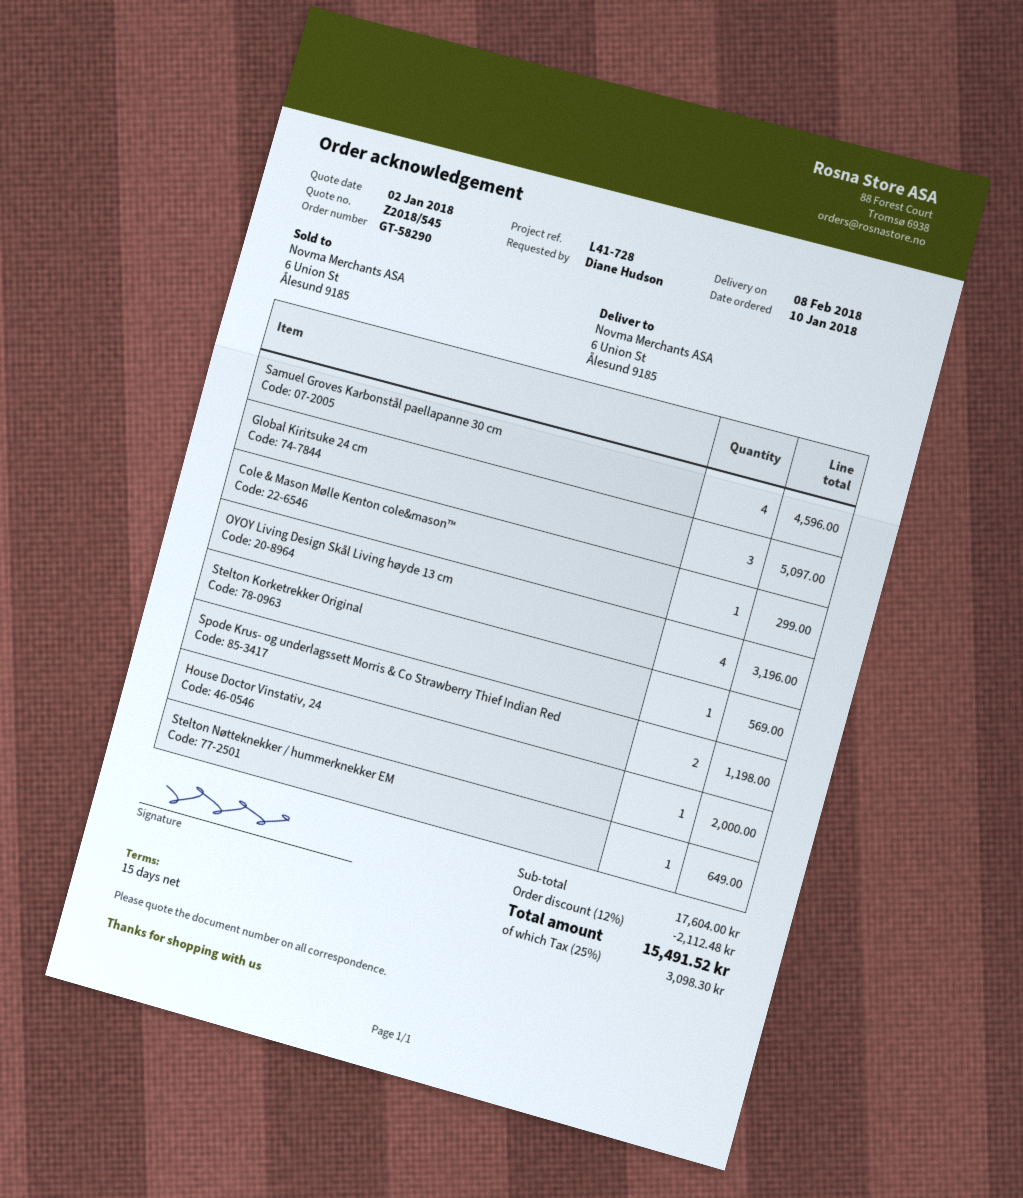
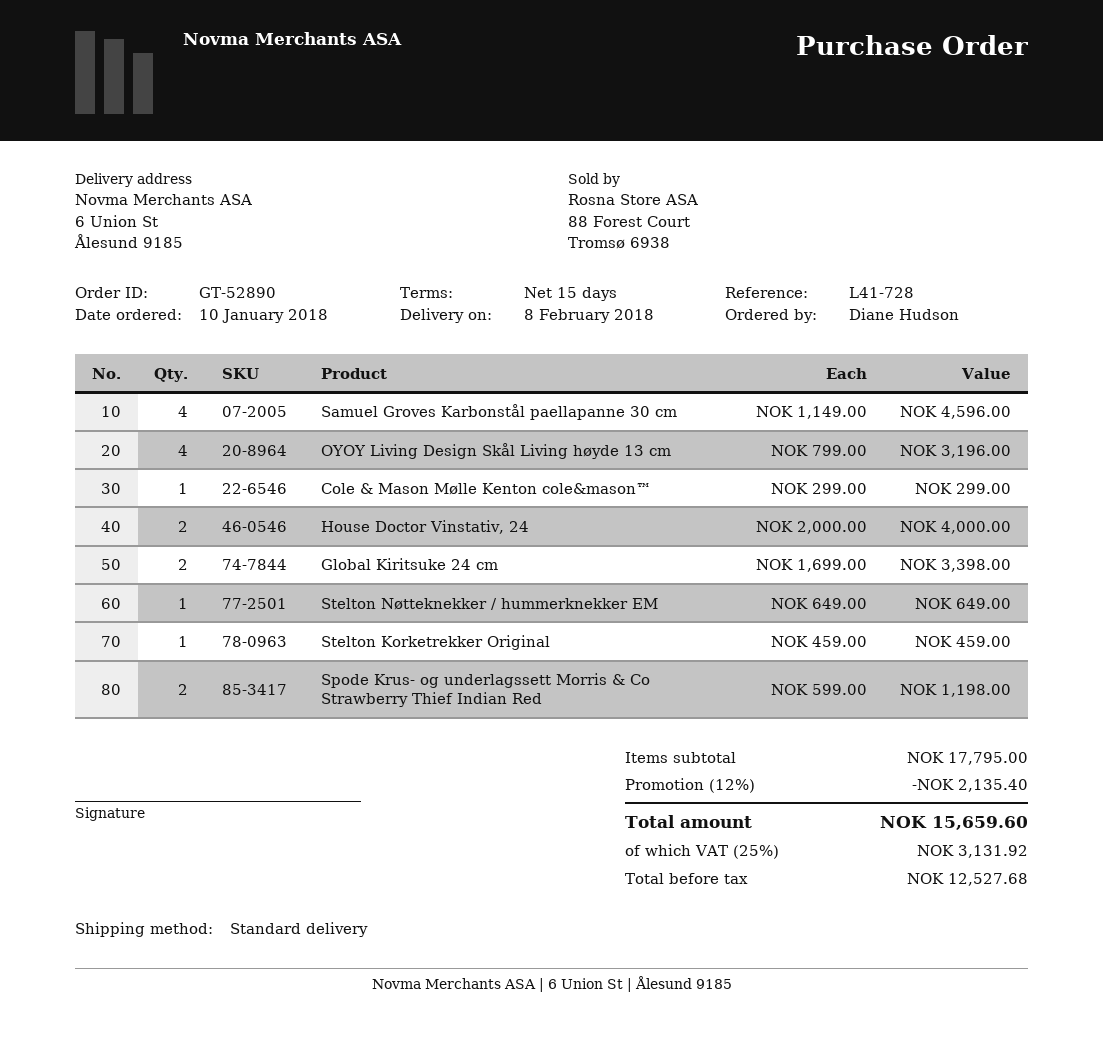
order number: GT-58290 -> GT-52890
Global Kiritsuke 24 cm: 3 for 5097.00 -> 2 for 3398.00
Stelton Korketrekker Original: 1 for 569.00 -> 1 for 459.00
House Doctor Vinstativ, 24: 1 for 2000.00 -> 2 for 4000.00
subtotal: 17604.00 -> 17795.00
discount: 12% = 2112.48 -> 12% = 2135.40
tax: 25% = 3098.30 -> 25% = 3131.92
total: 15491.52 -> 15659.60

